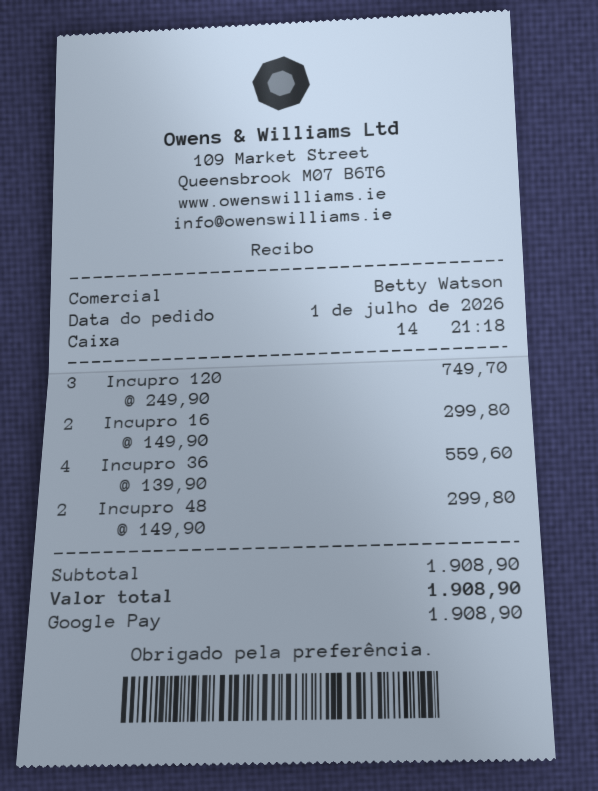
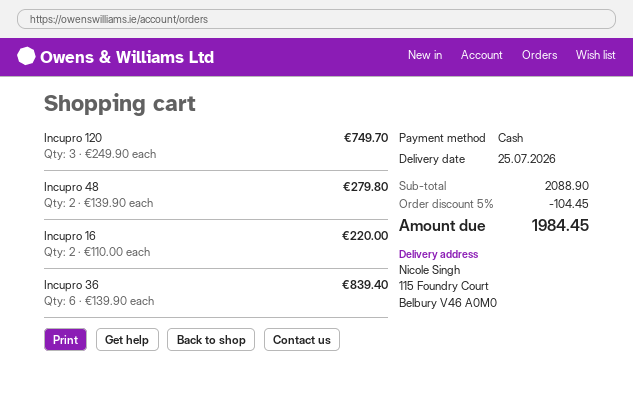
payment method: Google Pay -> cash
Incupro 16: 2 x 149.90 = 299.80 -> 2 x 110.00 = 220.00
Incupro 36: 4 x 139.90 = 559.60 -> 6 x 139.90 = 839.40
Incupro 48: 2 x 149.90 = 299.80 -> 2 x 139.90 = 279.80
subtotal: 1908.90 -> 2088.90
discount: none -> 5% = 104.45
total: 1908.90 -> 1984.45

